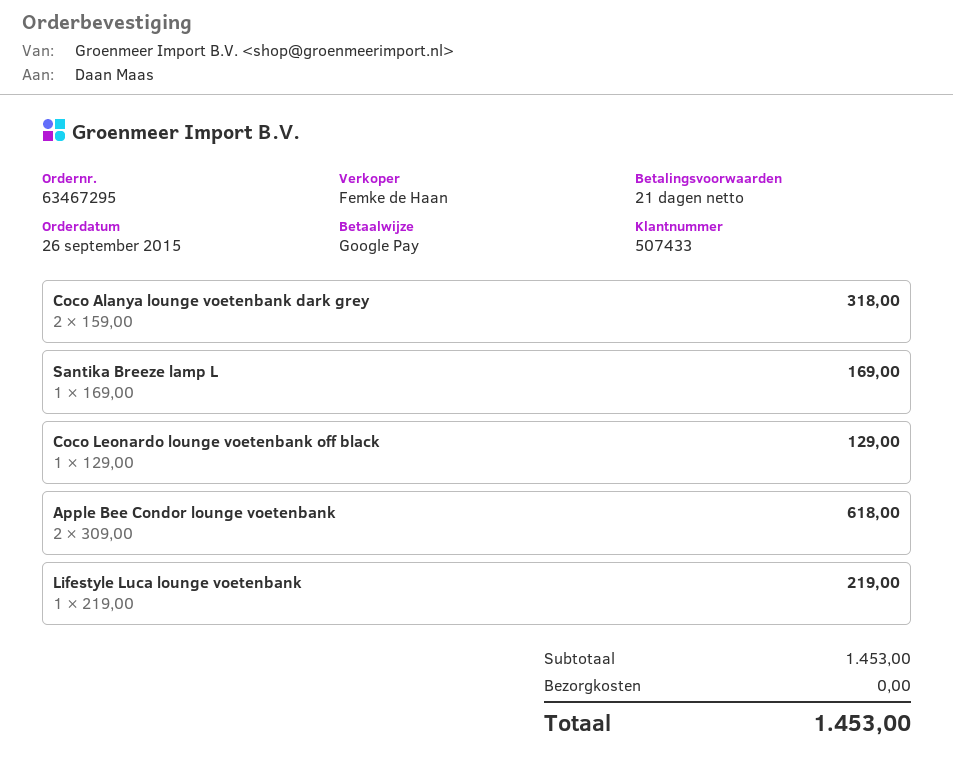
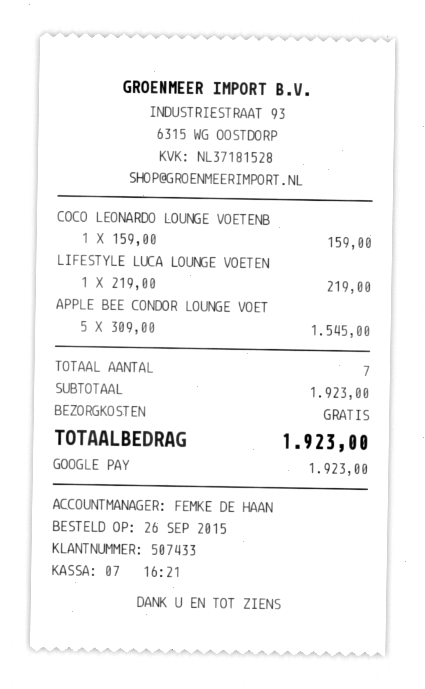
Coco Alanya lounge voetenbank dark grey: 2 x 159.00 = 318.00 -> none
Santika Breeze lamp L: 1 x 169.00 = 169.00 -> none
Coco Leonardo lounge voetenbank off black: 1 x 129.00 = 129.00 -> 1 x 159.00 = 159.00
Apple Bee Condor lounge voetenbank: 2 x 309.00 = 618.00 -> 5 x 309.00 = 1545.00
subtotal: 1453.00 -> 1923.00
total: 1453.00 -> 1923.00

